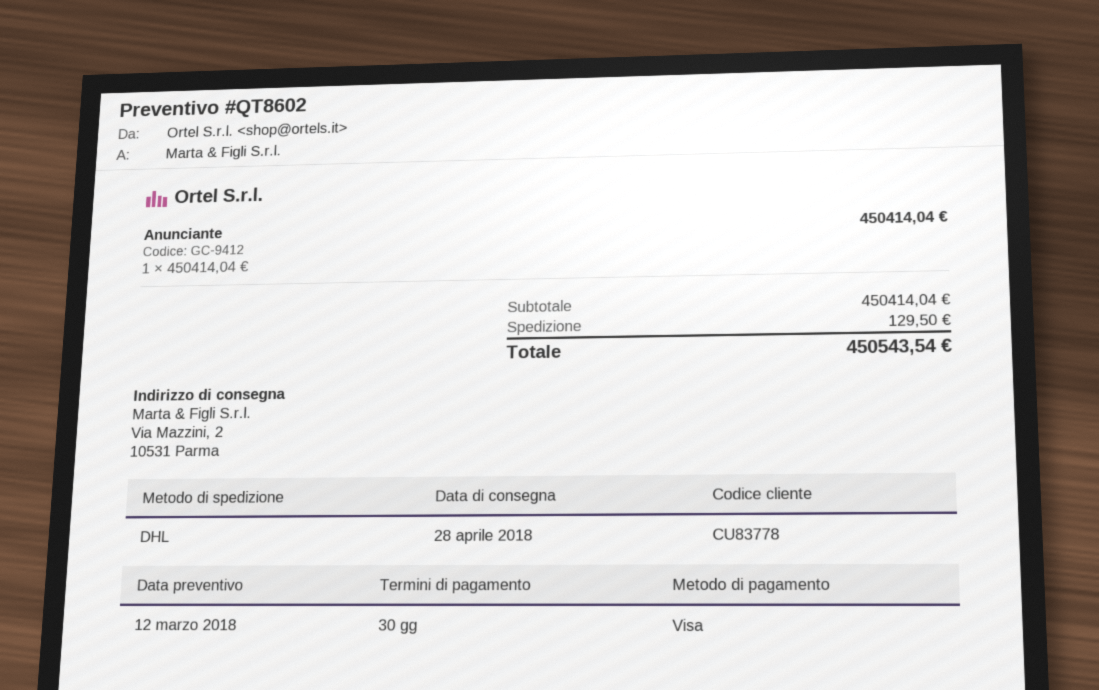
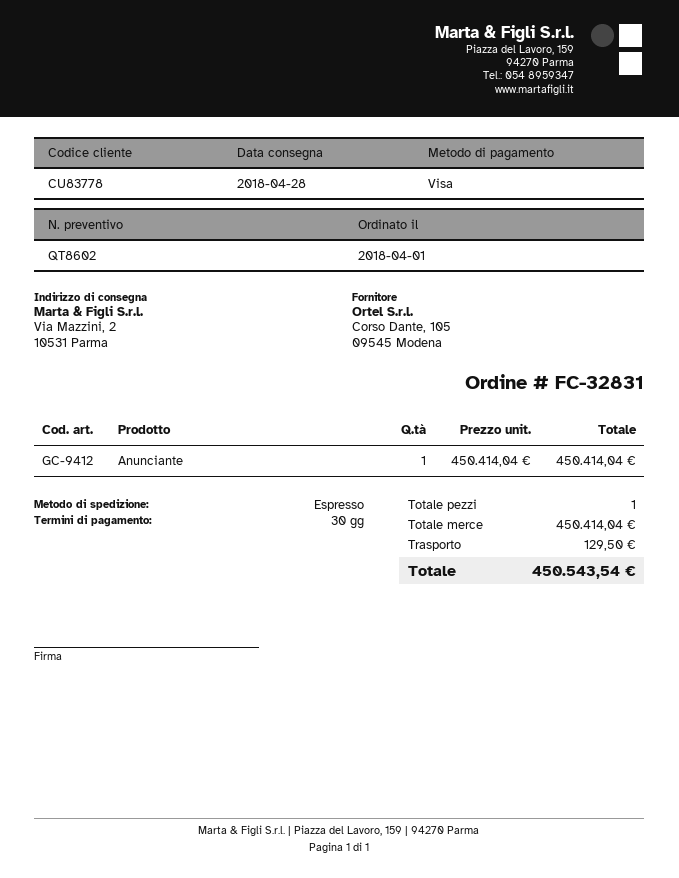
shipping method: DHL -> express

